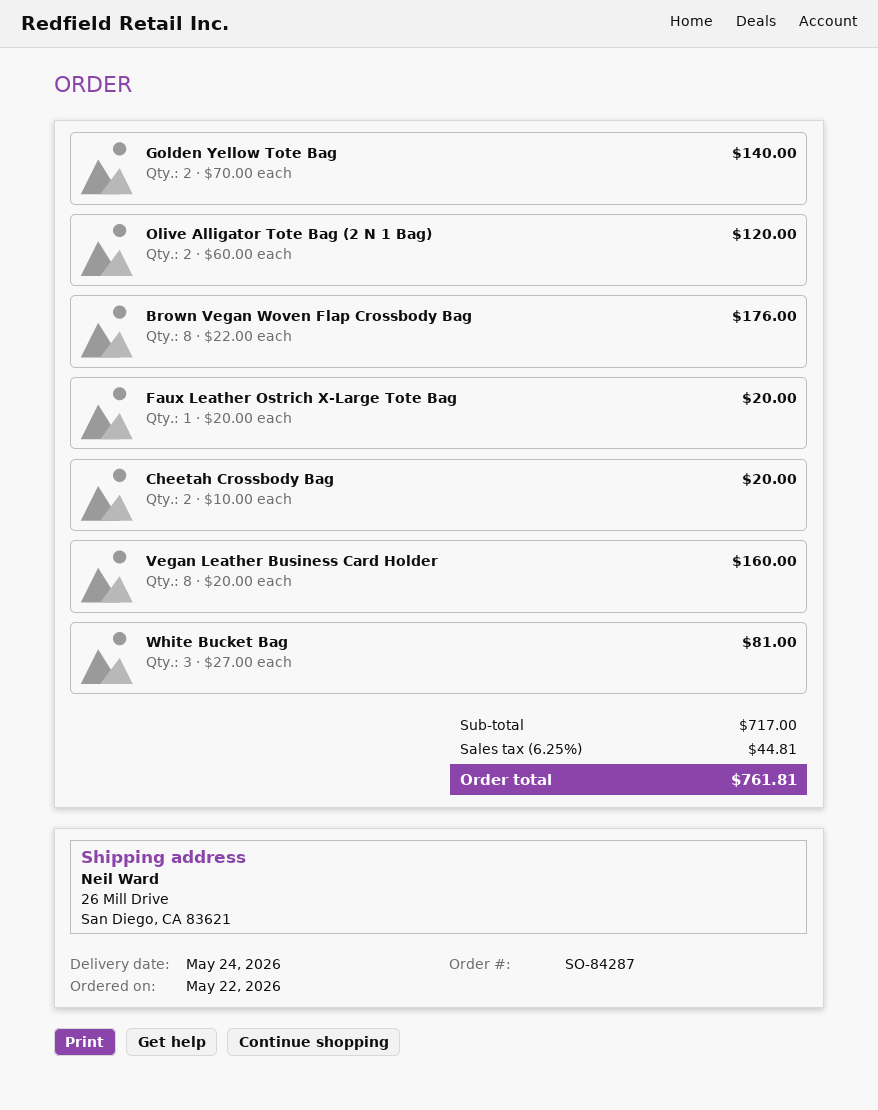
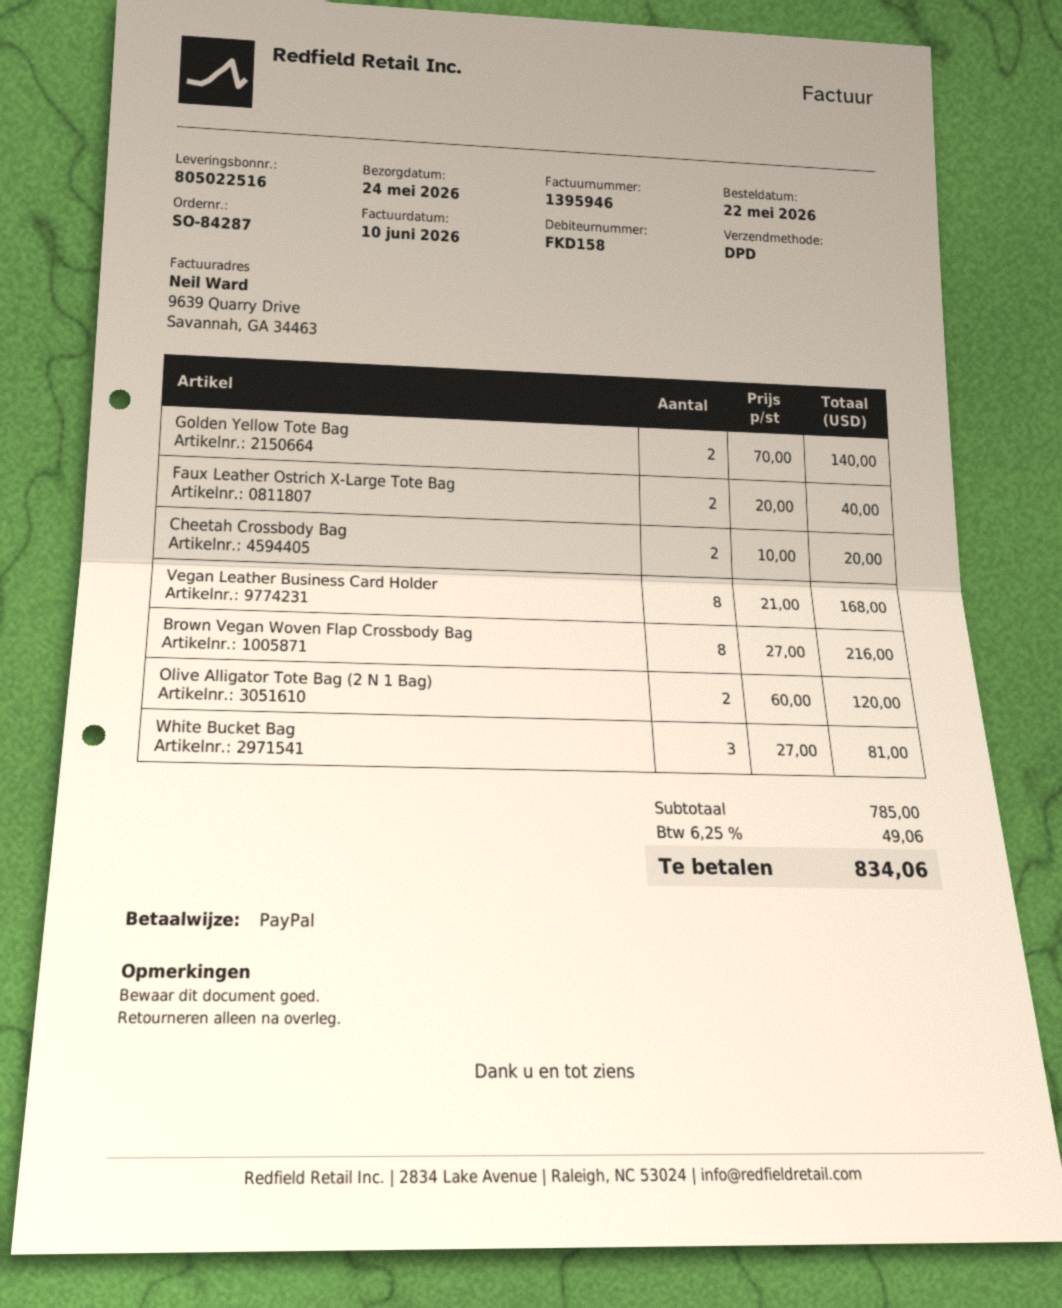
Brown Vegan Woven Flap Crossbody Bag: 8 x 22.00 = 176.00 -> 8 x 27.00 = 216.00
Faux Leather Ostrich X-Large Tote Bag: 1 x 20.00 = 20.00 -> 2 x 20.00 = 40.00
Vegan Leather Business Card Holder: 8 x 20.00 = 160.00 -> 8 x 21.00 = 168.00
subtotal: 717.00 -> 785.00
tax: 6.25% = 44.81 -> 6.25% = 49.06
total: 761.81 -> 834.06

